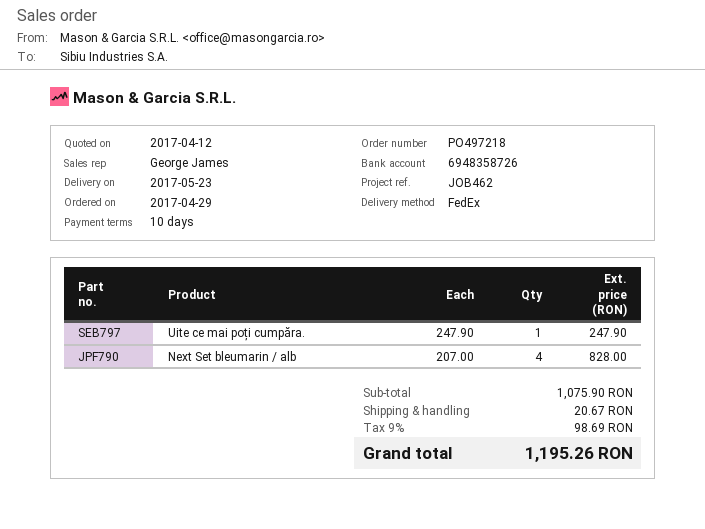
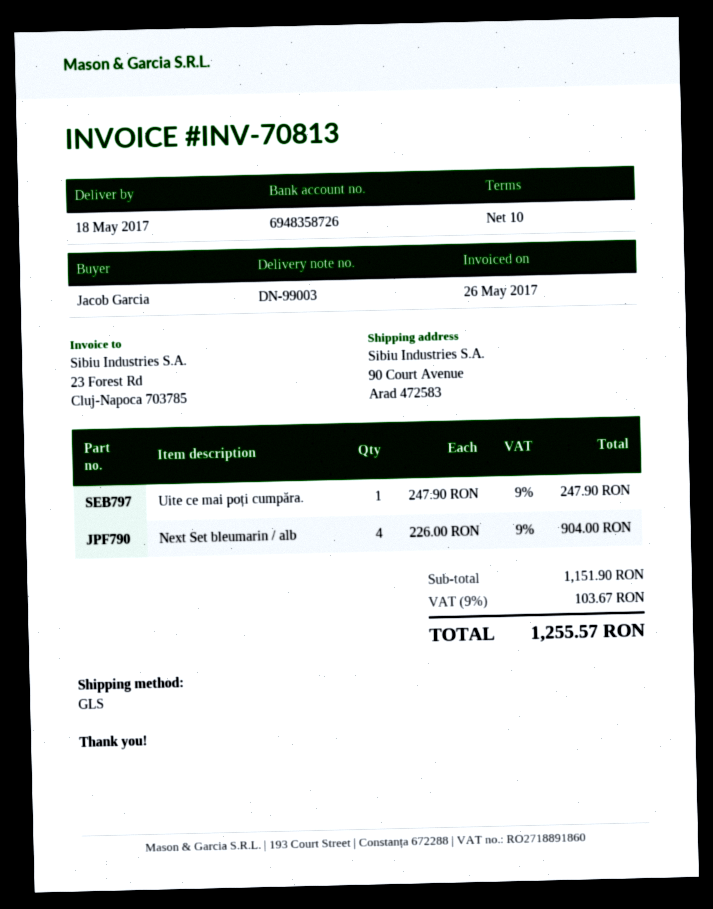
delivery date: 2017-05-23 -> 2017-05-18
shipping method: FedEx -> GLS
Next Set bleumarin / alb: 4 x 207.00 = 828.00 -> 4 x 226.00 = 904.00
subtotal: 1075.90 -> 1151.90
shipping: 20.67 -> none
tax: 9% = 98.69 -> 9% = 103.67
total: 1195.26 -> 1255.57

